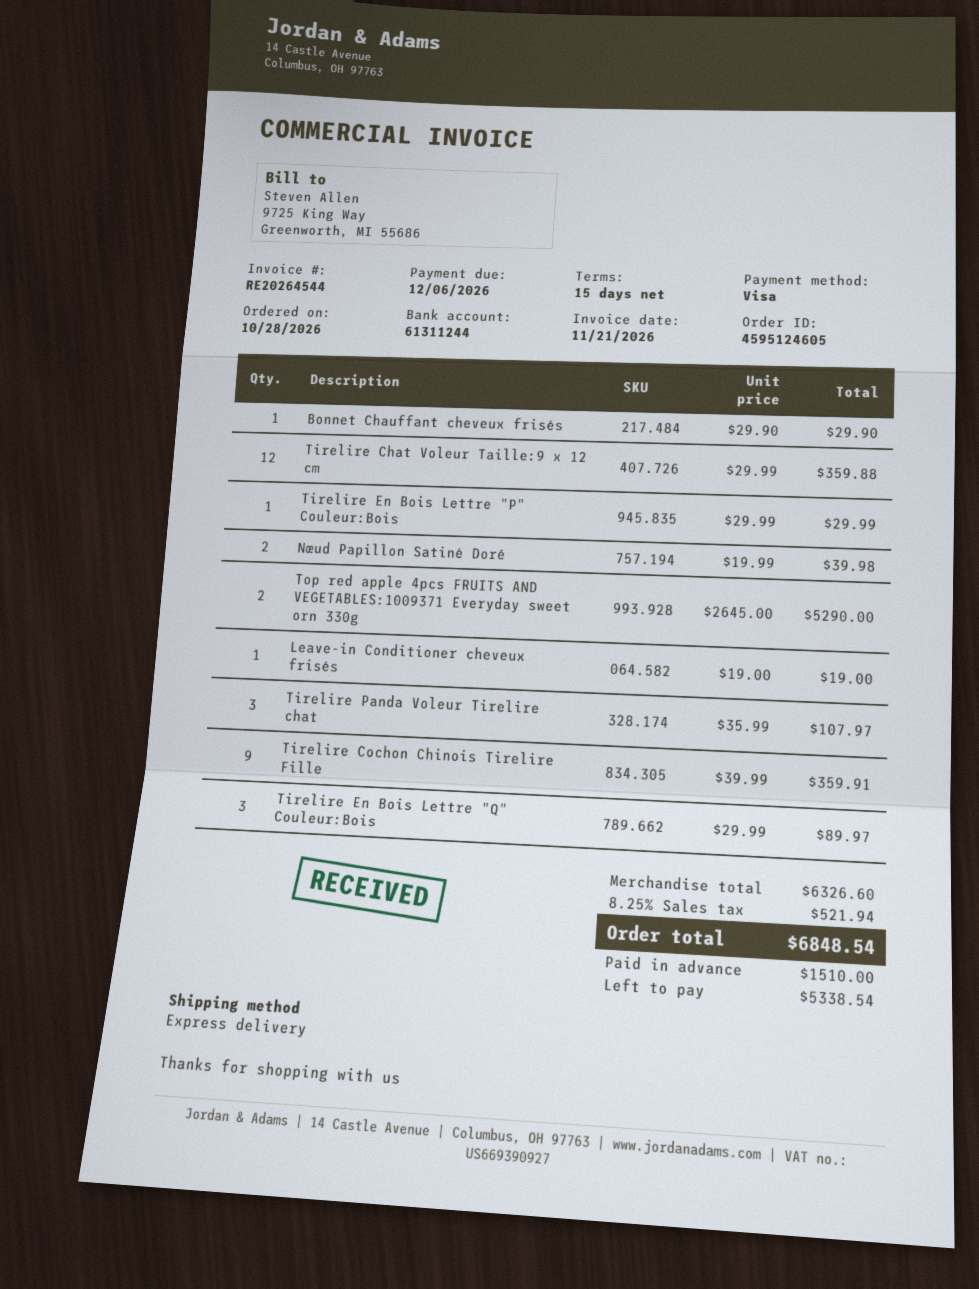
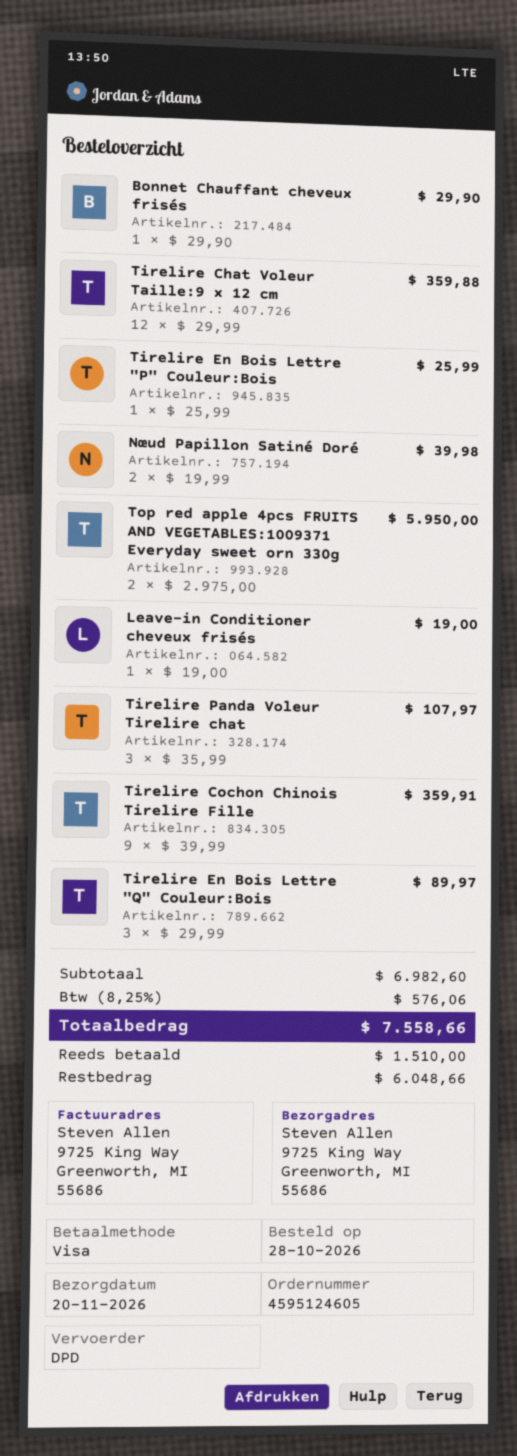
shipping method: express -> DPD
Tirelire En Bois Lettre "P" Couleur:Bois: 1 x 29.99 = 29.99 -> 1 x 25.99 = 25.99
Top red apple 4pcs FRUITS AND VEGETABLES:1009371 Everyday sweet orn 330g: 2 x 2645.00 = 5290.00 -> 2 x 2975.00 = 5950.00
subtotal: 6326.60 -> 6982.60
tax: 8.25% = 521.94 -> 8.25% = 576.06
total: 6848.54 -> 7558.66
balance: 5338.54 -> 6048.66

